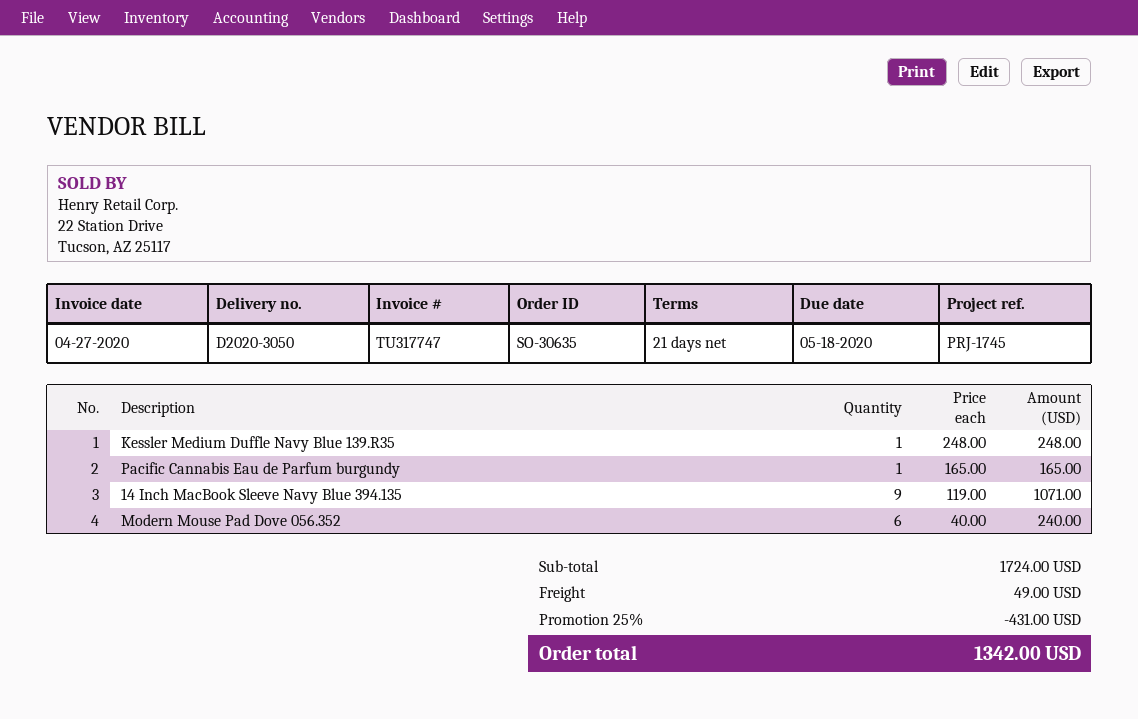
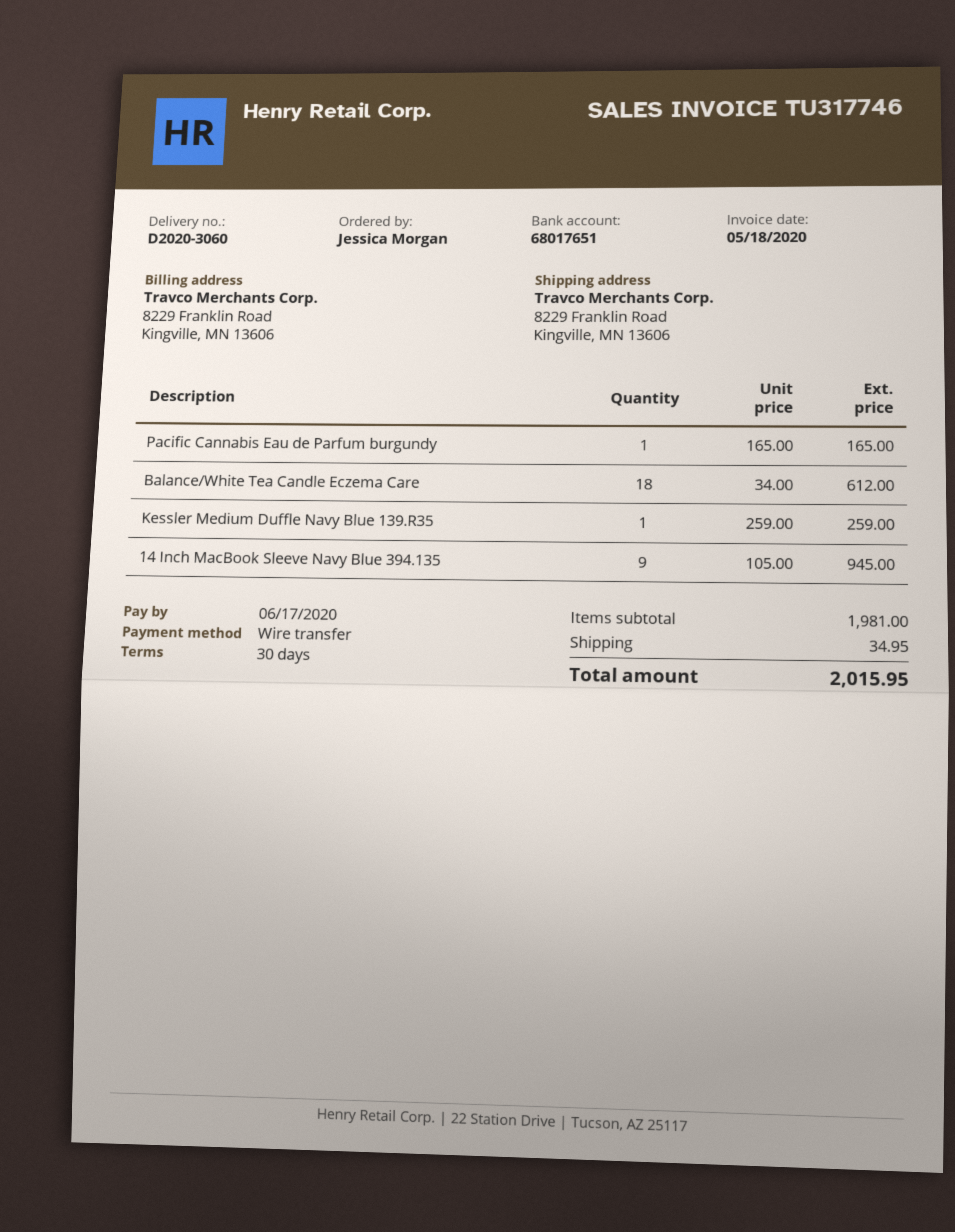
delivery note number: D2020-3050 -> D2020-3060
invoice number: TU317747 -> TU317746
invoice date: 2020-04-27 -> 2020-05-18
payment terms: 21 days -> 30 days
due date: 2020-05-18 -> 2020-06-17
Kessler Medium Duffle Navy Blue 139.R35: 1 x 248.00 = 248.00 -> 1 x 259.00 = 259.00
14 Inch MacBook Sleeve Navy Blue 394.135: 9 x 119.00 = 1071.00 -> 9 x 105.00 = 945.00
Modern Mouse Pad Dove 056.352: 6 x 40.00 = 240.00 -> none
Balance/White Tea Candle Eczema Care: none -> 18 x 34.00 = 612.00
subtotal: 1724.00 -> 1981.00
discount: 25% = 431.00 -> none
shipping: 49.00 -> 34.95
total: 1342.00 -> 2015.95

